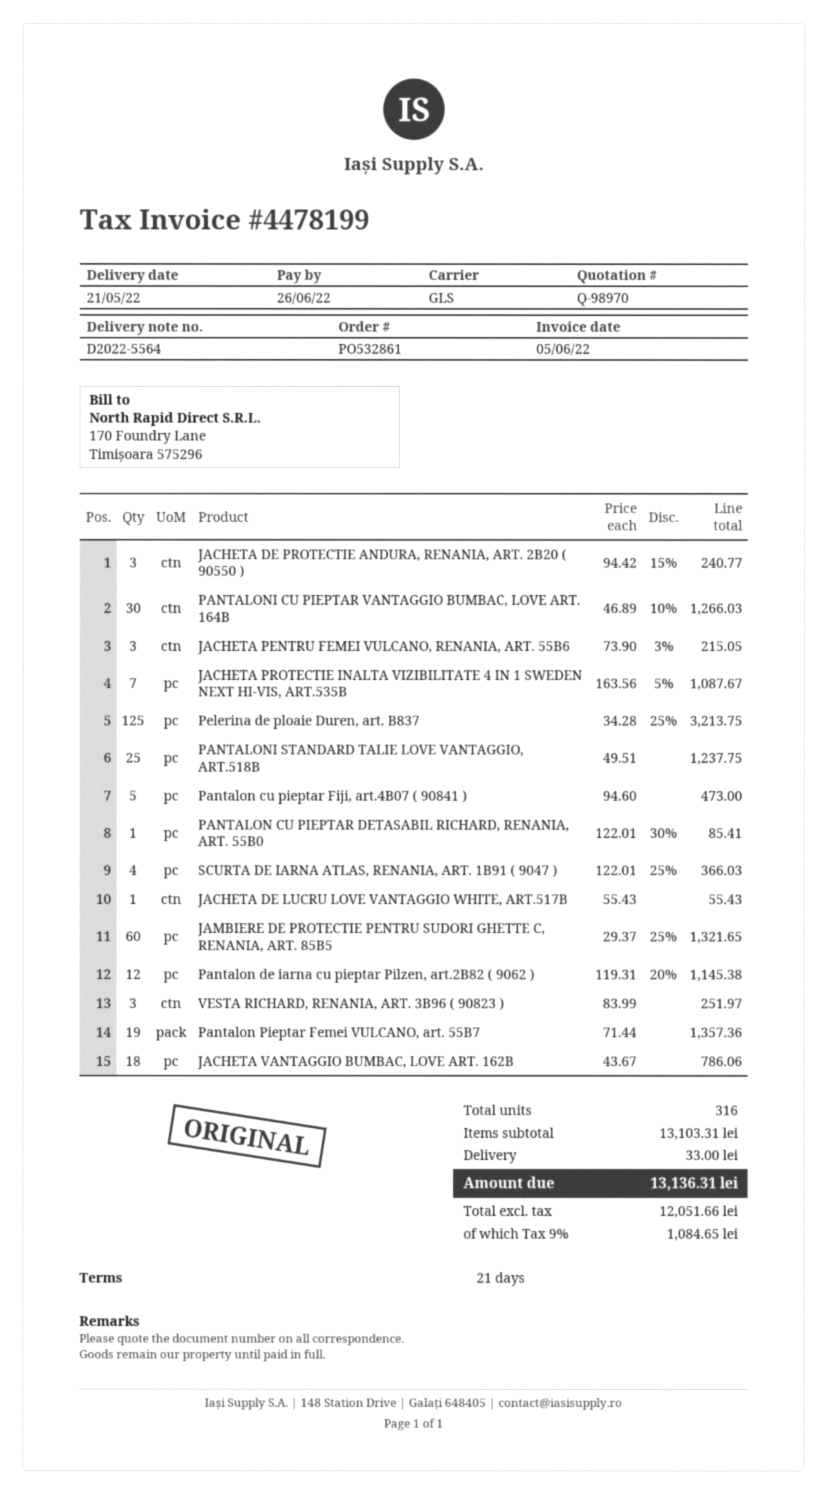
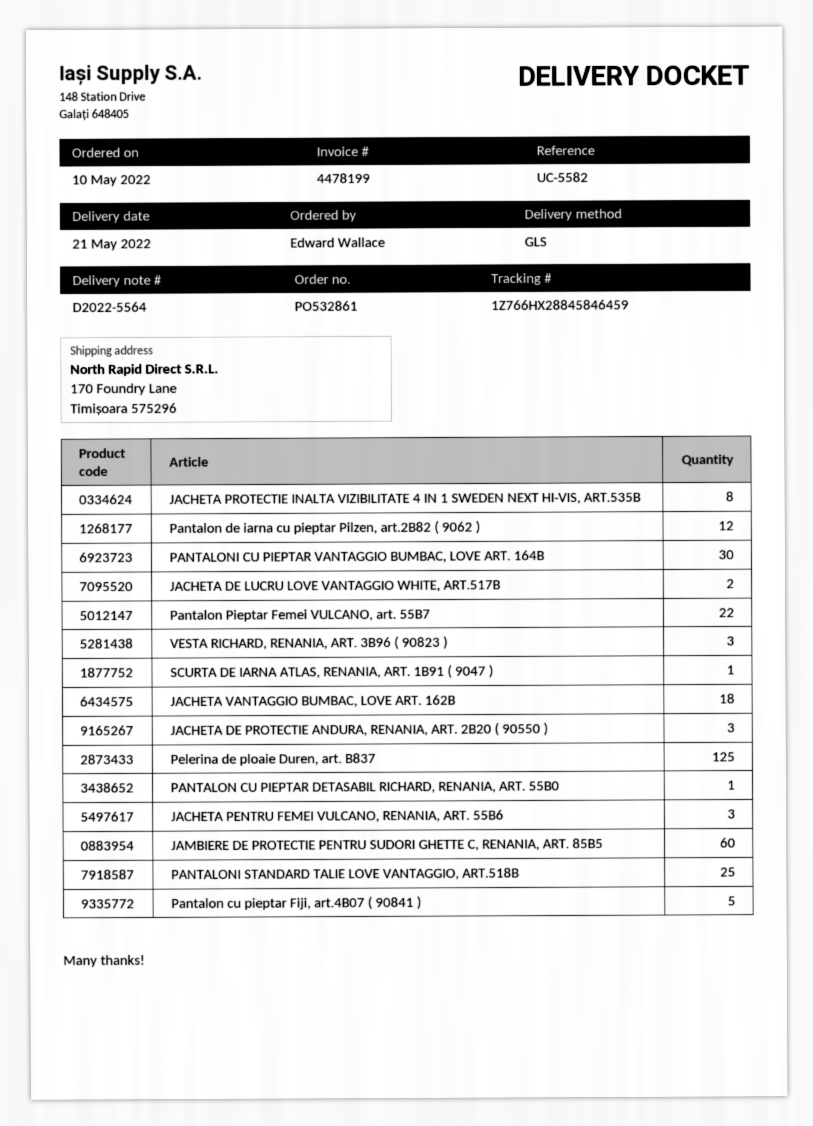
JACHETA PROTECTIE INALTA VIZIBILITATE 4 IN 1 SWEDEN NEXT HI-VIS, ART.535B: 7 -> 8
SCURTA DE IARNA ATLAS, RENANIA, ART. 1B91 ( 9047 ): 4 -> 1
JACHETA DE LUCRU LOVE VANTAGGIO WHITE, ART.517B: 1 -> 2
Pantalon Pieptar Femei VULCANO, art. 55B7: 19 -> 22

